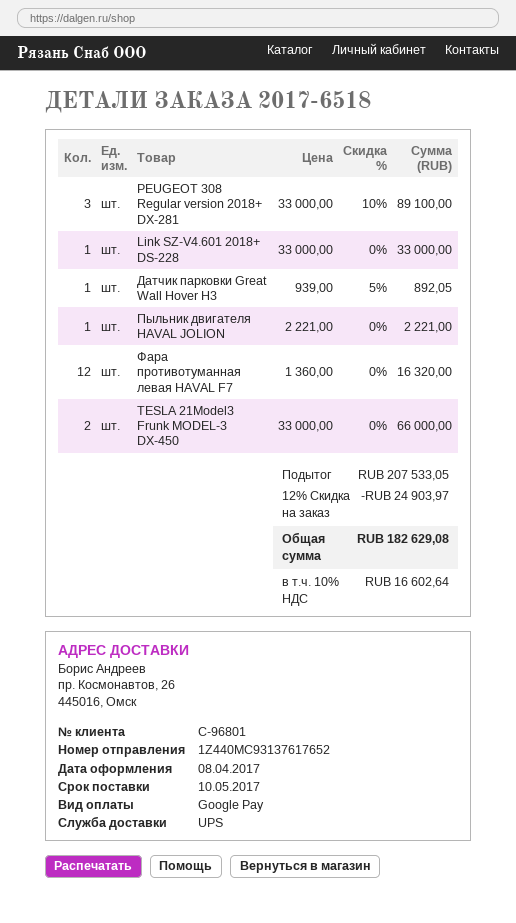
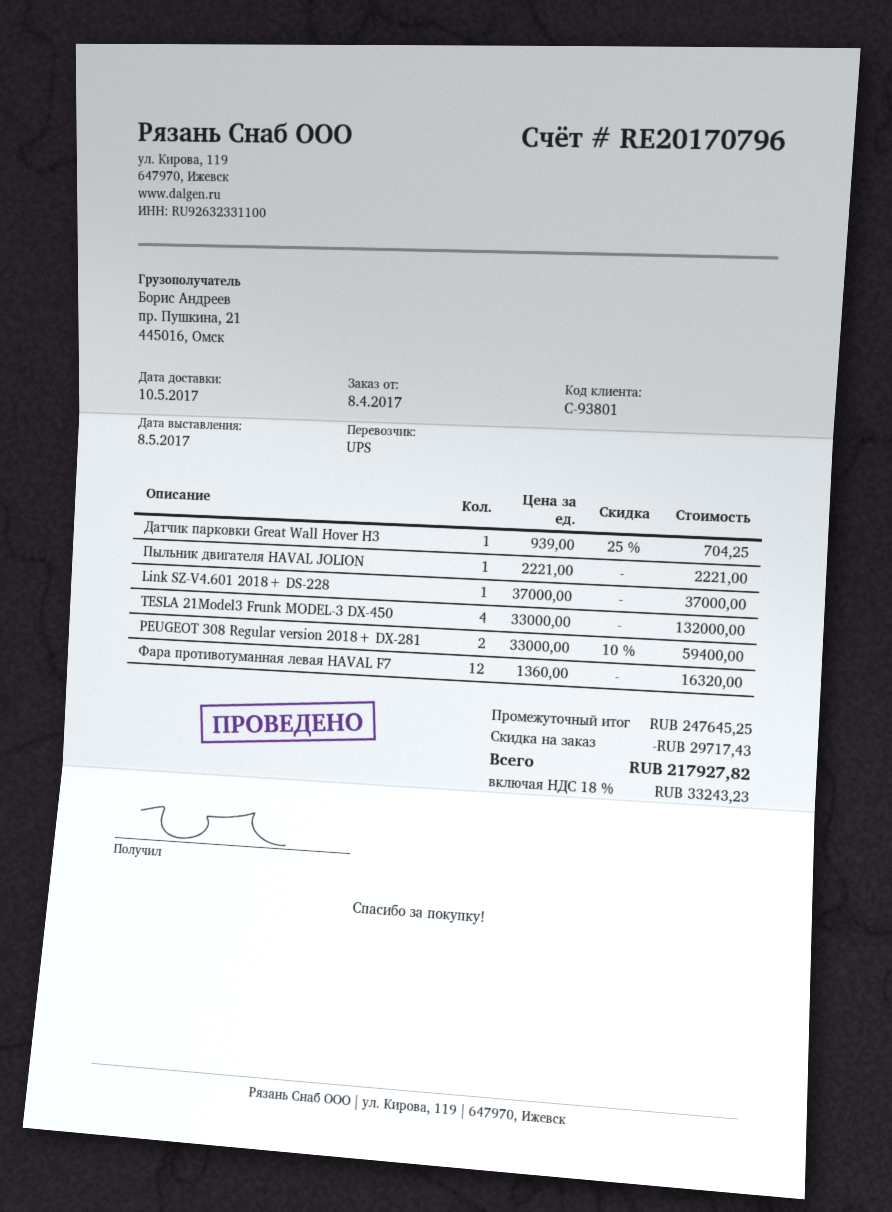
customer number: C-96801 -> C-93801
ship to: пр. Космонавтов, 26, 445016, Омск -> пр. Пушкина, 21, 445016, Омск
PEUGEOT 308 Regular version 2018+ DX-281: 3 x 33000.00 - 10% = 89100.00 -> 2 x 33000.00 - 10% = 59400.00
Link SZ-V4.601 2018+ DS-228: 1 x 33000.00 = 33000.00 -> 1 x 37000.00 = 37000.00
Датчик парковки Great Wall Hover H3: 1 x 939.00 - 5% = 892.05 -> 1 x 939.00 - 25% = 704.25
TESLA 21Model3 Frunk MODEL-3 DX-450: 2 x 33000.00 = 66000.00 -> 4 x 33000.00 = 132000.00
subtotal: 207533.05 -> 247645.25
discount: 24903.97 -> 29717.43
tax: 10% = 16602.64 -> 18% = 33243.23
total: 182629.08 -> 217927.82

